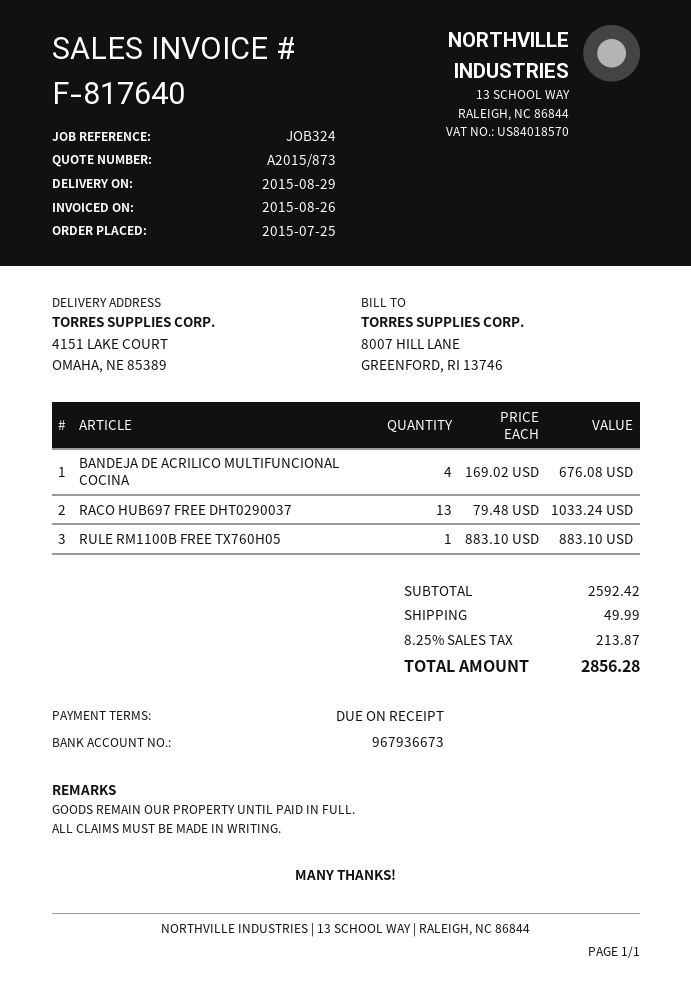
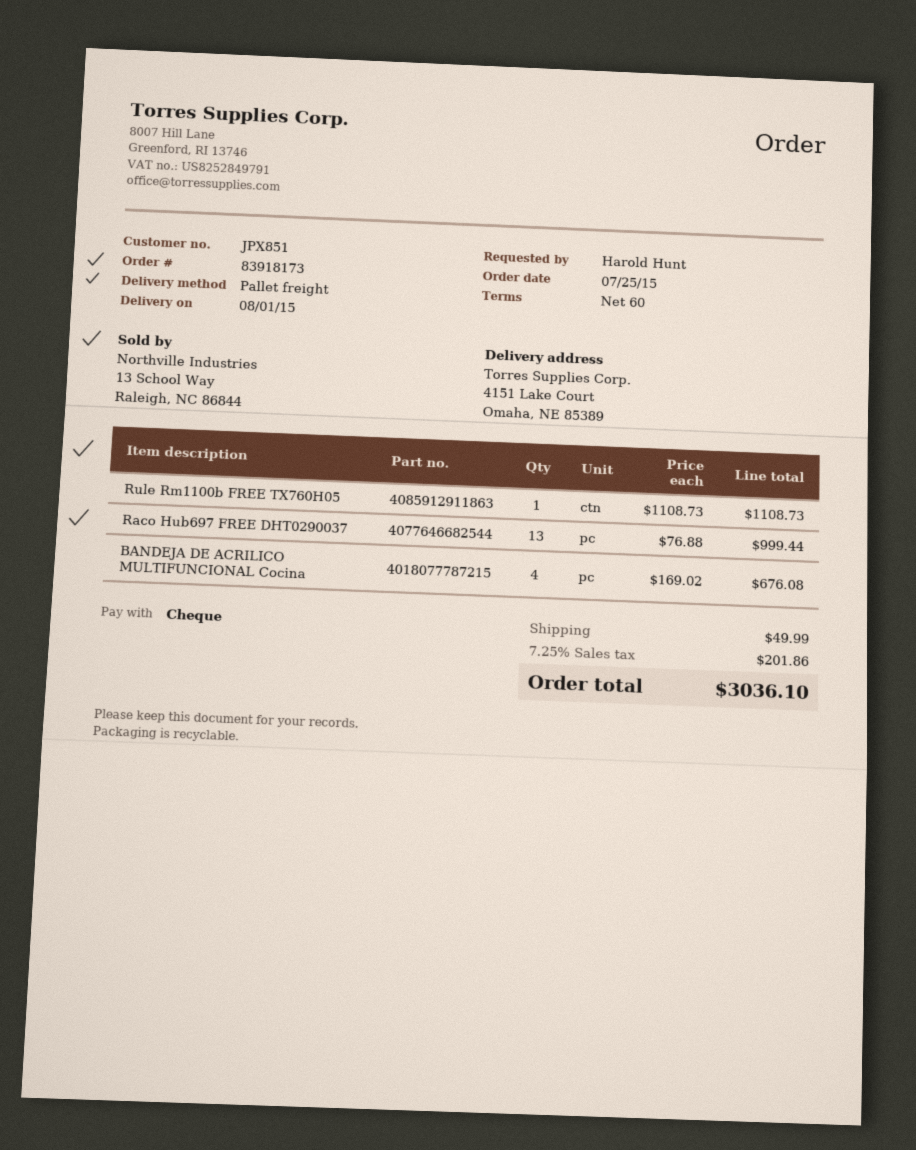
delivery date: 2015-08-29 -> 2015-08-01
payment terms: on receipt -> 60 days
RACO HUB697 FREE DHT0290037: 13 x 79.48 = 1033.24 -> 13 x 76.88 = 999.44
RULE RM1100B FREE TX760H05: 1 x 883.10 = 883.10 -> 1 x 1108.73 = 1108.73
tax: 8.25% = 213.87 -> 7.25% = 201.86
total: 2856.28 -> 3036.10

